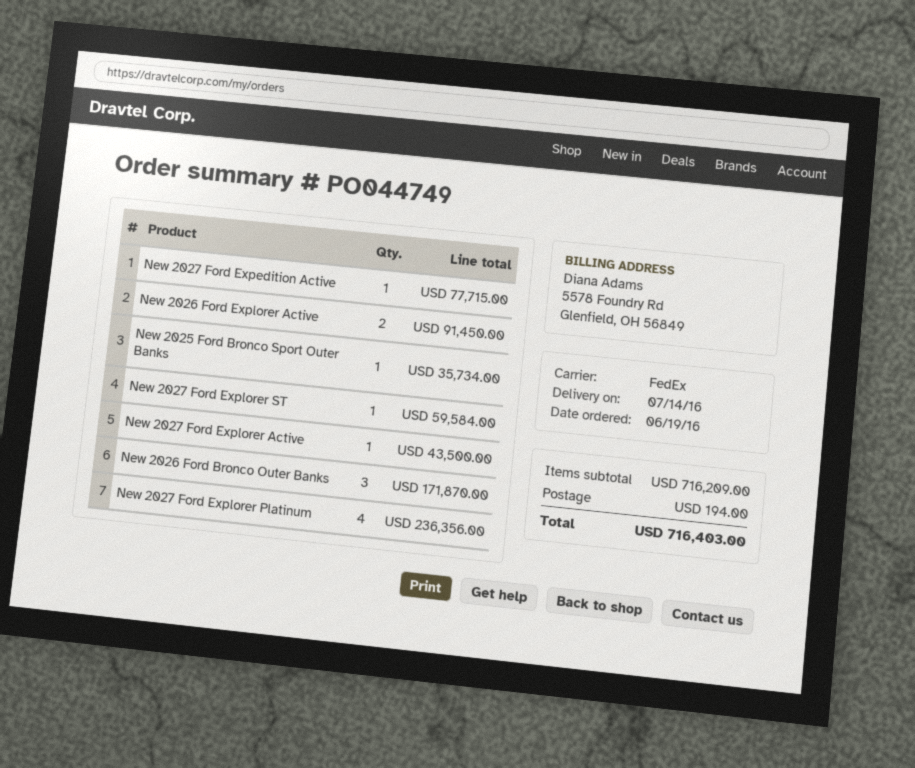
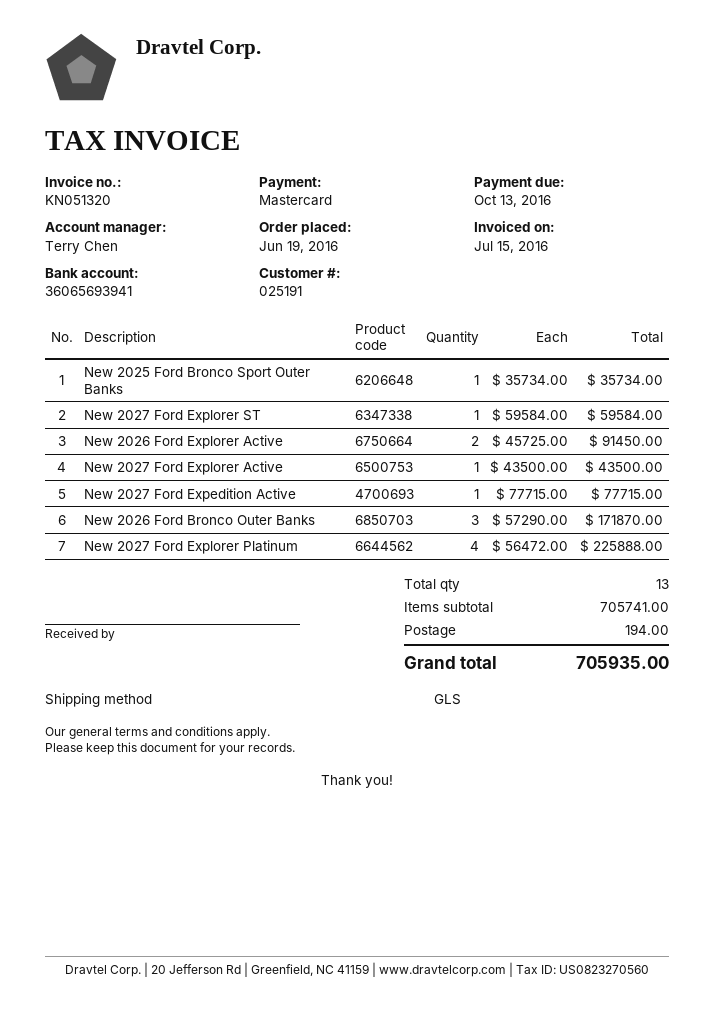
shipping method: FedEx -> GLS
New 2027 Ford Explorer Platinum: 4 for 236356.00 -> 4 for 225888.00
subtotal: 716209.00 -> 705741.00
total: 716403.00 -> 705935.00

